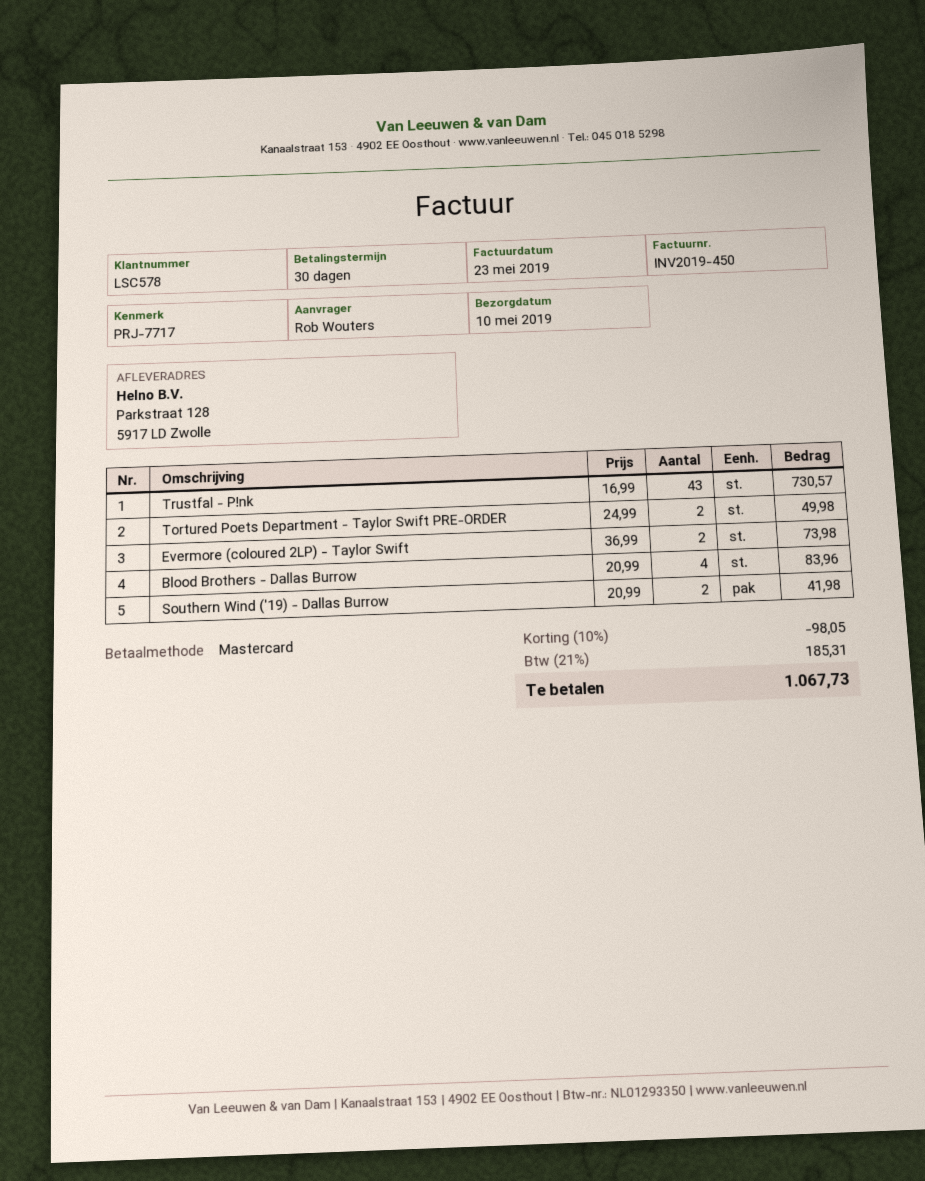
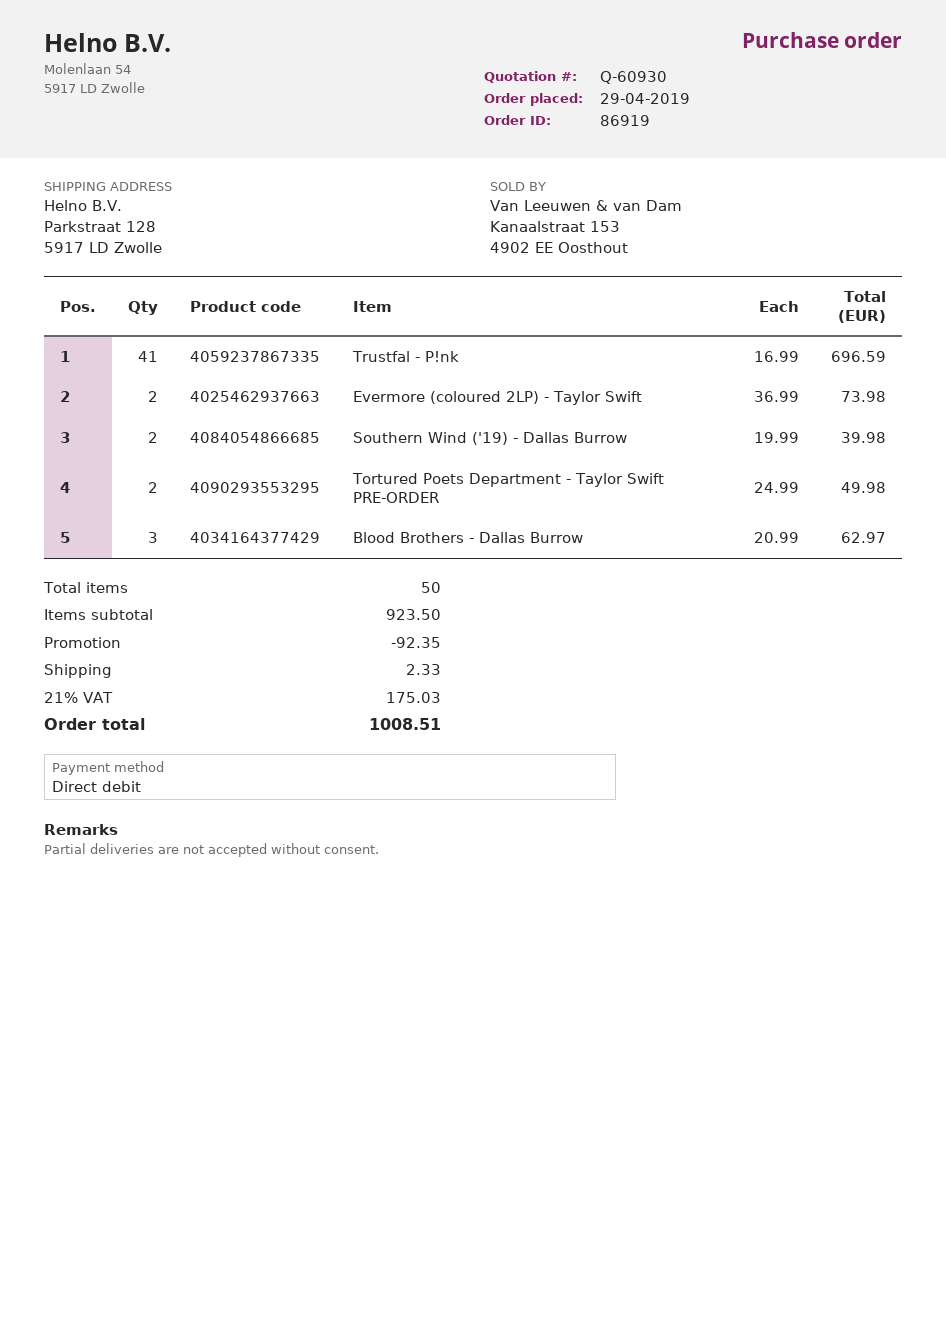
payment method: Mastercard -> direct debit
Trustfal - P!nk: 43 x 16.99 = 730.57 -> 41 x 16.99 = 696.59
Blood Brothers - Dallas Burrow: 4 x 20.99 = 83.96 -> 3 x 20.99 = 62.97
Southern Wind ('19) - Dallas Burrow: 2 x 20.99 = 41.98 -> 2 x 19.99 = 39.98
discount: 98.05 -> 92.35
shipping: none -> 2.33
tax: 21% = 185.31 -> 21% = 175.03
total: 1067.73 -> 1008.51

